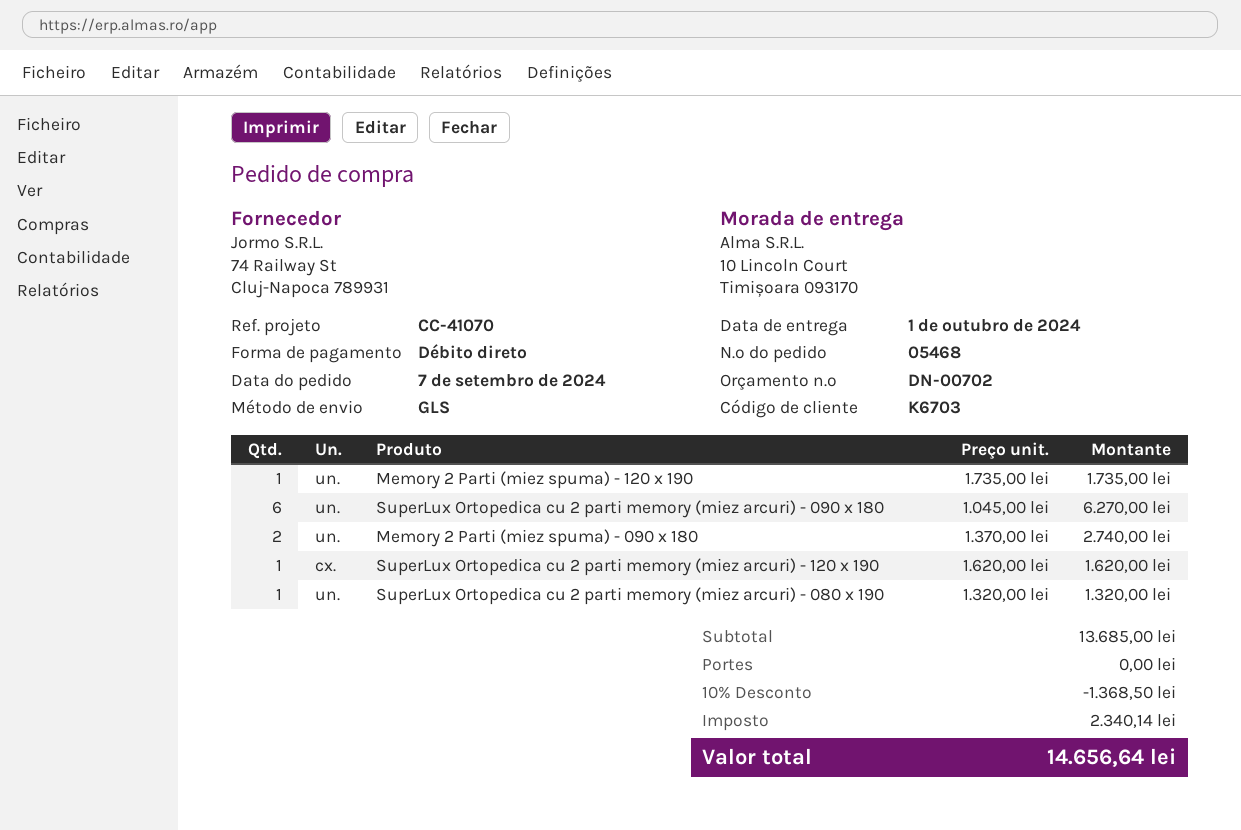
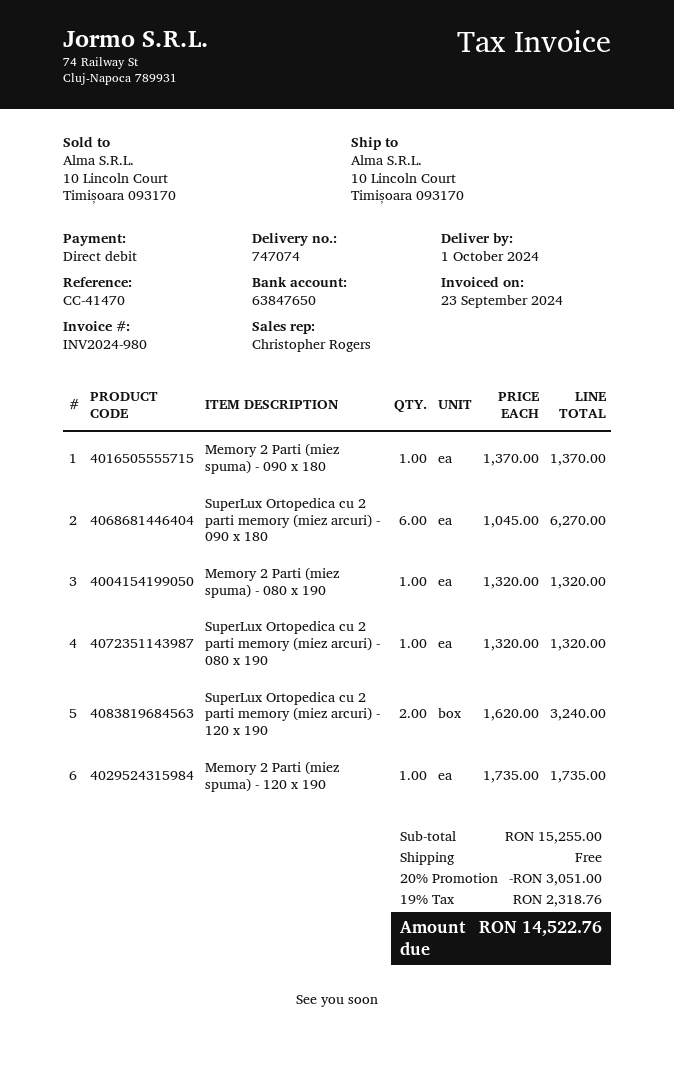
reference: CC-41070 -> CC-41470
Memory 2 Parti (miez spuma) - 090 x 180: 2 x 1370.00 = 2740.00 -> 1 x 1370.00 = 1370.00
SuperLux Ortopedica cu 2 parti memory (miez arcuri) - 120 x 190: 1 x 1620.00 = 1620.00 -> 2 x 1620.00 = 3240.00
Memory 2 Parti (miez spuma) - 080 x 190: none -> 1 x 1320.00 = 1320.00
subtotal: 13685.00 -> 15255.00
discount: 10% = 1368.50 -> 20% = 3051.00
tax: 2340.14 -> 2318.76
total: 14656.64 -> 14522.76

